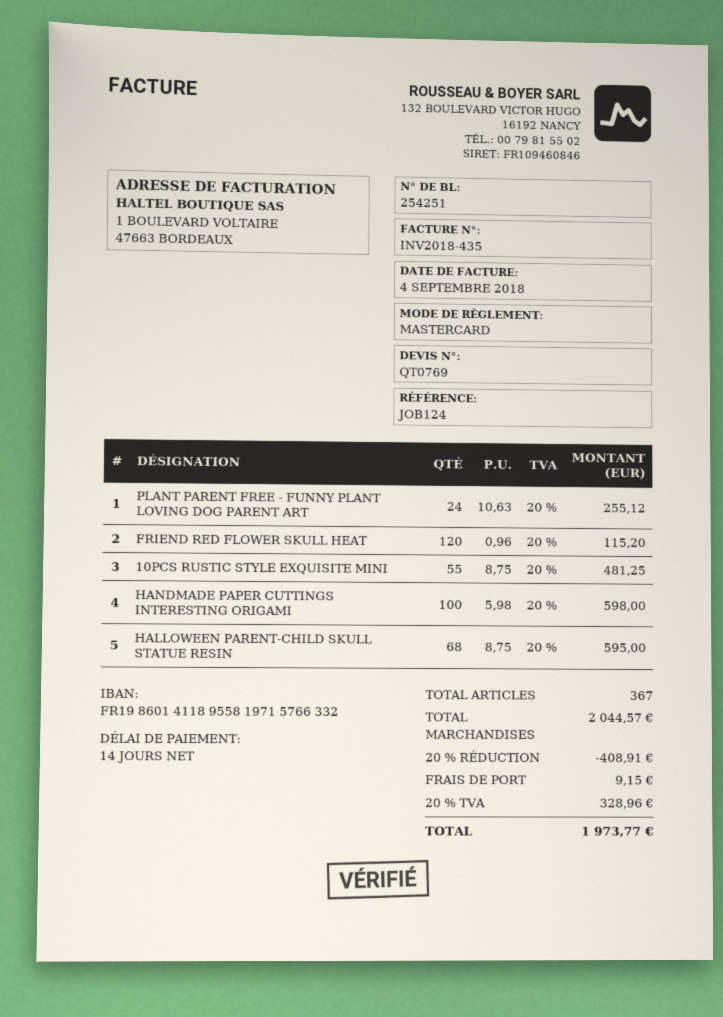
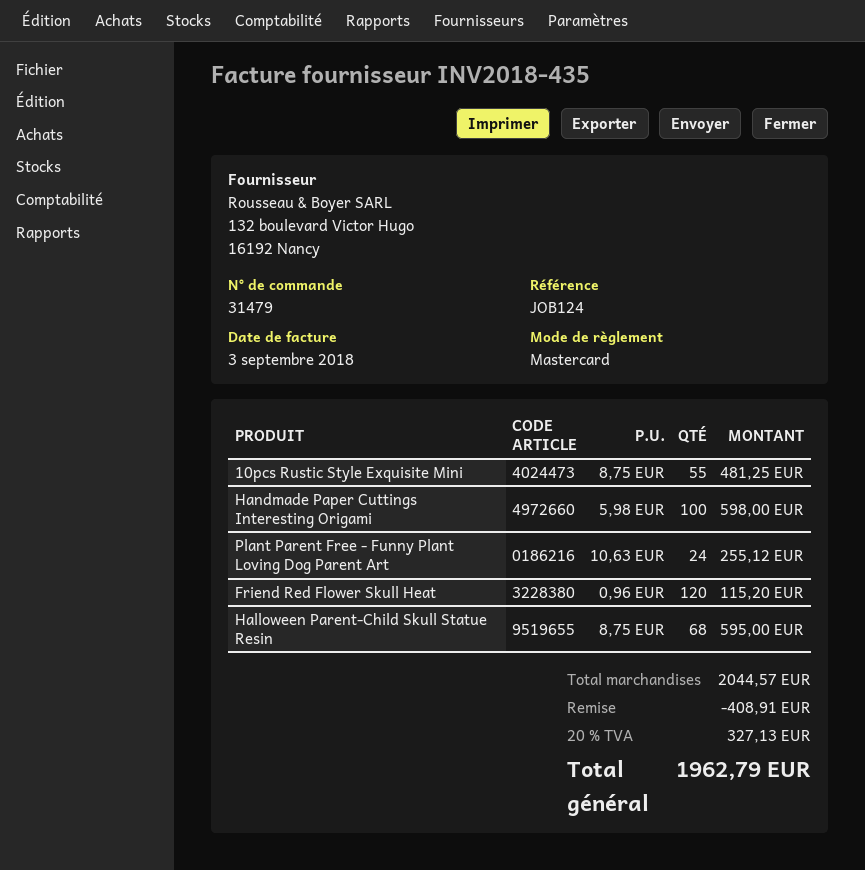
invoice date: 2018-09-04 -> 2018-09-03
shipping: 9.15 -> none
tax: 20% = 328.96 -> 20% = 327.13
total: 1973.77 -> 1962.79

